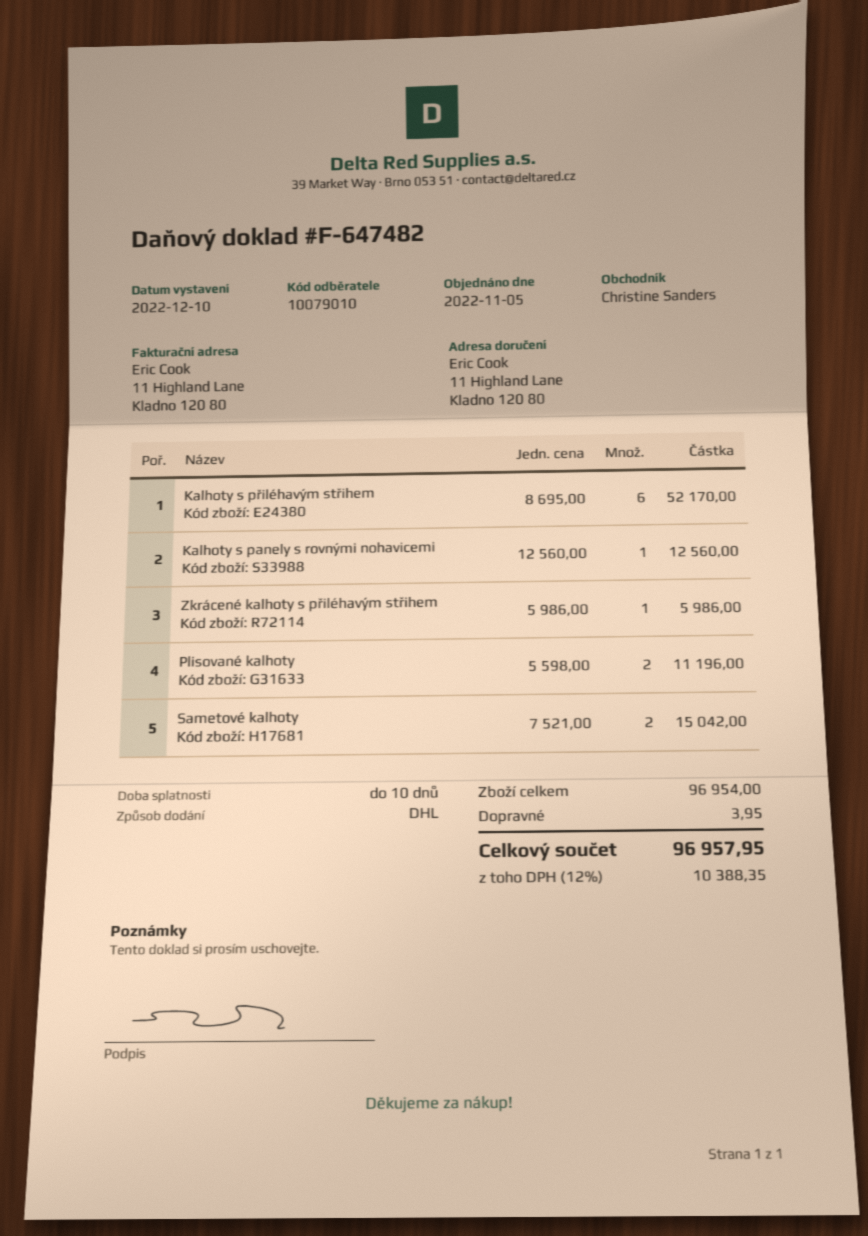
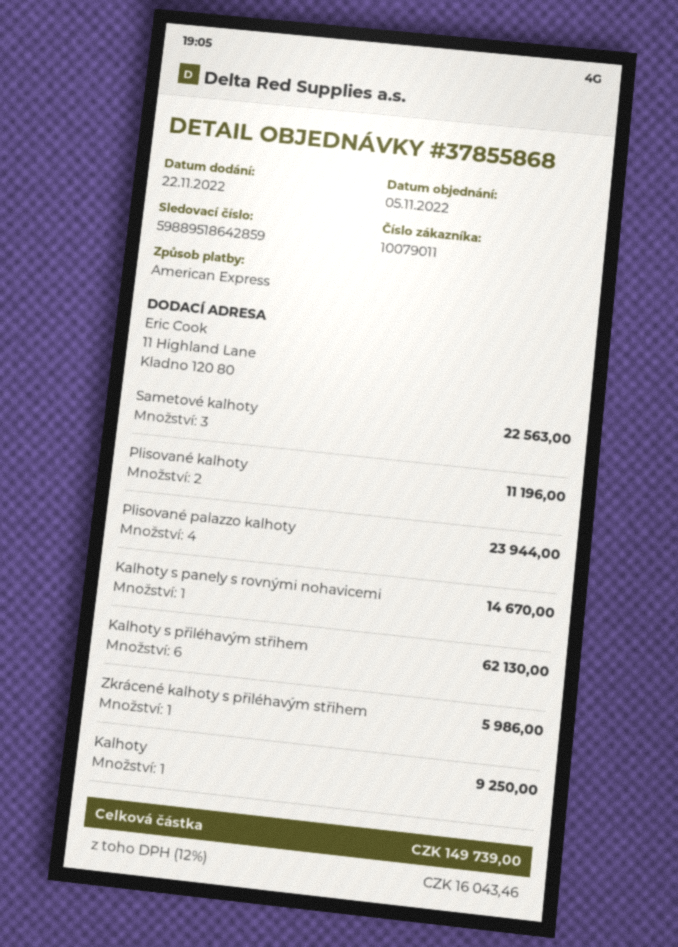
customer number: 10079010 -> 10079011
Kalhoty s přiléhavým střihem: 6 for 52170.00 -> 6 for 62130.00
Kalhoty s panely s rovnými nohavicemi: 1 for 12560.00 -> 1 for 14670.00
Sametové kalhoty: 2 for 15042.00 -> 3 for 22563.00
Plisované palazzo kalhoty: none -> 4 for 23944.00
Kalhoty: none -> 1 for 9250.00
shipping: 3.95 -> none
tax: 12% = 10388.35 -> 12% = 16043.46
total: 96957.95 -> 149739.00

